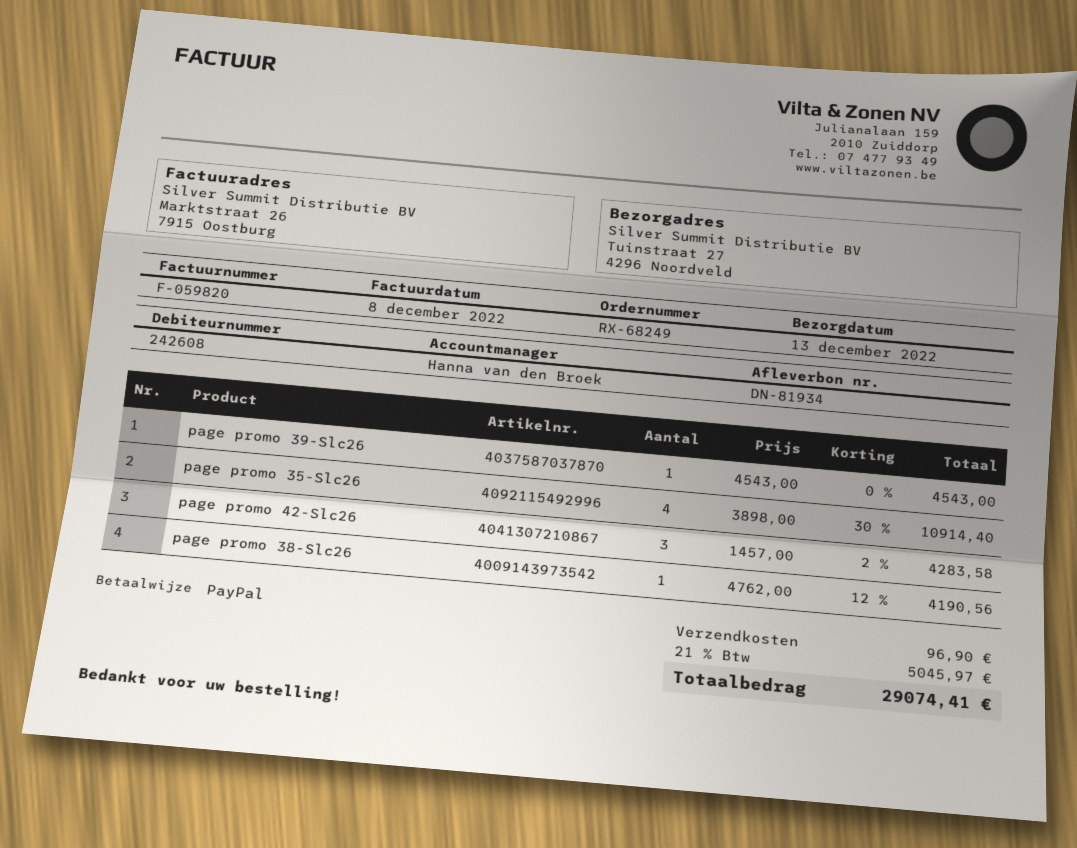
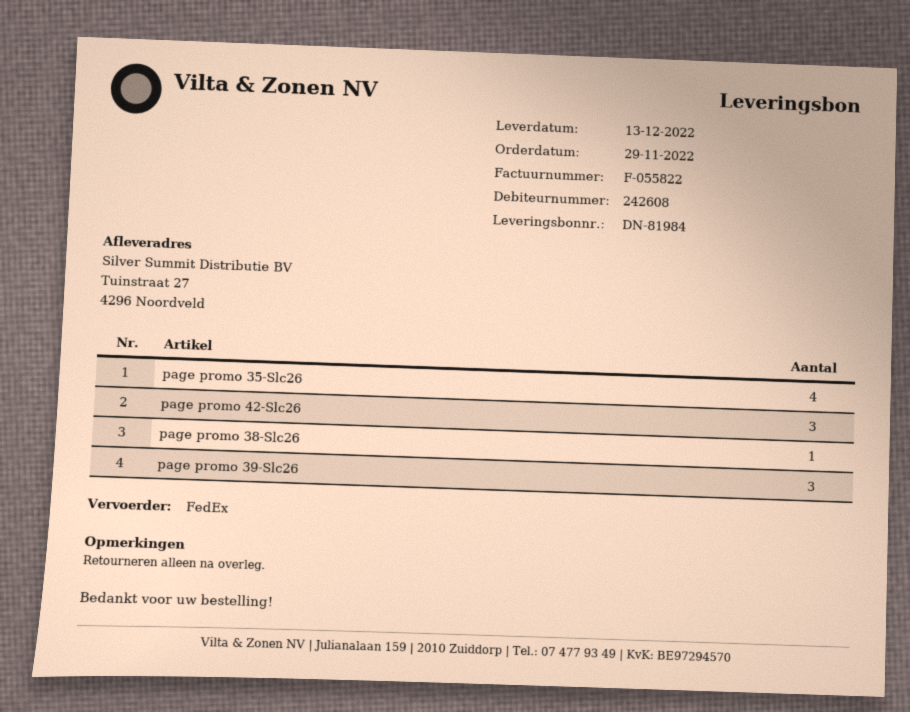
delivery note number: DN-81934 -> DN-81984
invoice number: F-059820 -> F-055822
page promo 39-Slc26: 1 -> 3

